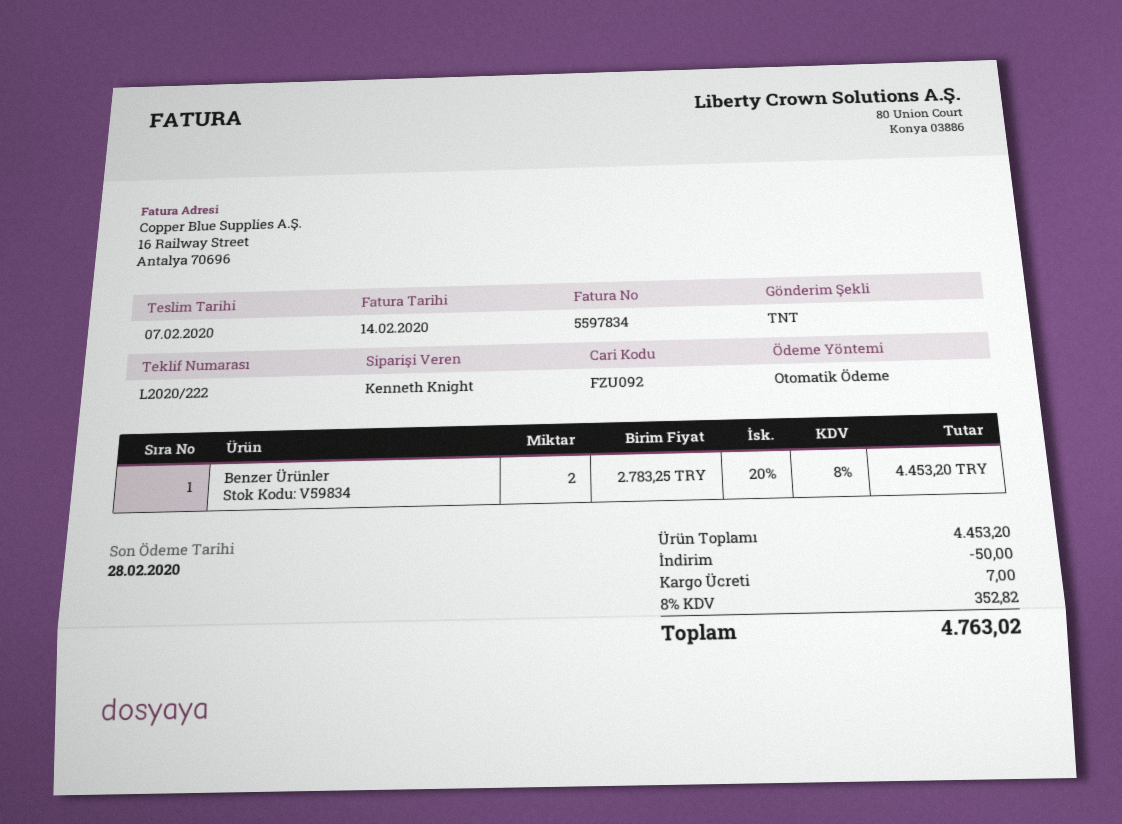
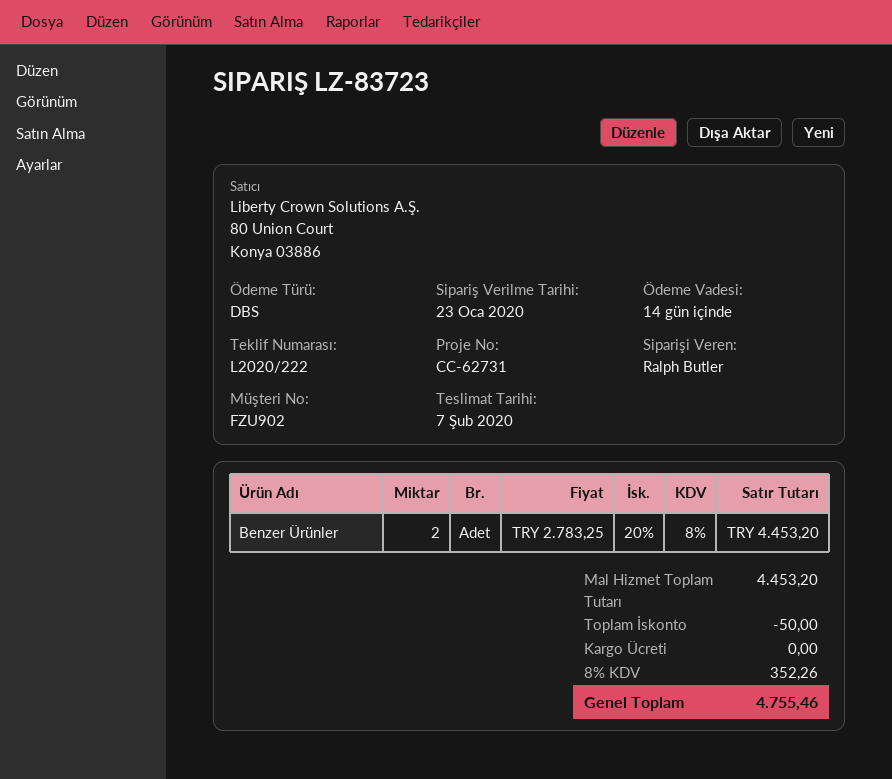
customer number: FZU092 -> FZU902
ordered by: Kenneth Knight -> Ralph Butler
shipping: 7.00 -> 0.00
tax: 8% = 352.82 -> 8% = 352.26
total: 4763.02 -> 4755.46

